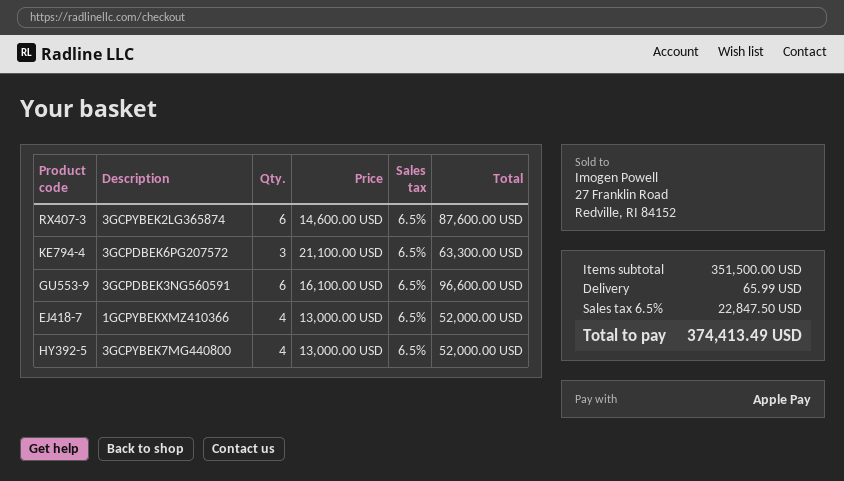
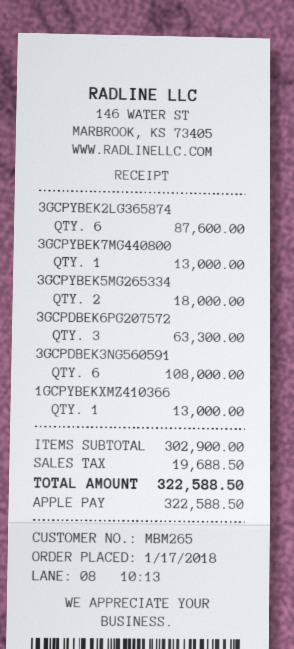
3GCPDBEK3NG560591: 6 for 96600.00 -> 6 for 108000.00
1GCPYBEKXMZ410366: 4 for 52000.00 -> 1 for 13000.00
3GCPYBEK7MG440800: 4 for 52000.00 -> 1 for 13000.00
3GCPYBEK5MG265334: none -> 2 for 18000.00
subtotal: 351500.00 -> 302900.00
shipping: 65.99 -> none
tax: 22847.50 -> 19688.50
total: 374413.49 -> 322588.50

